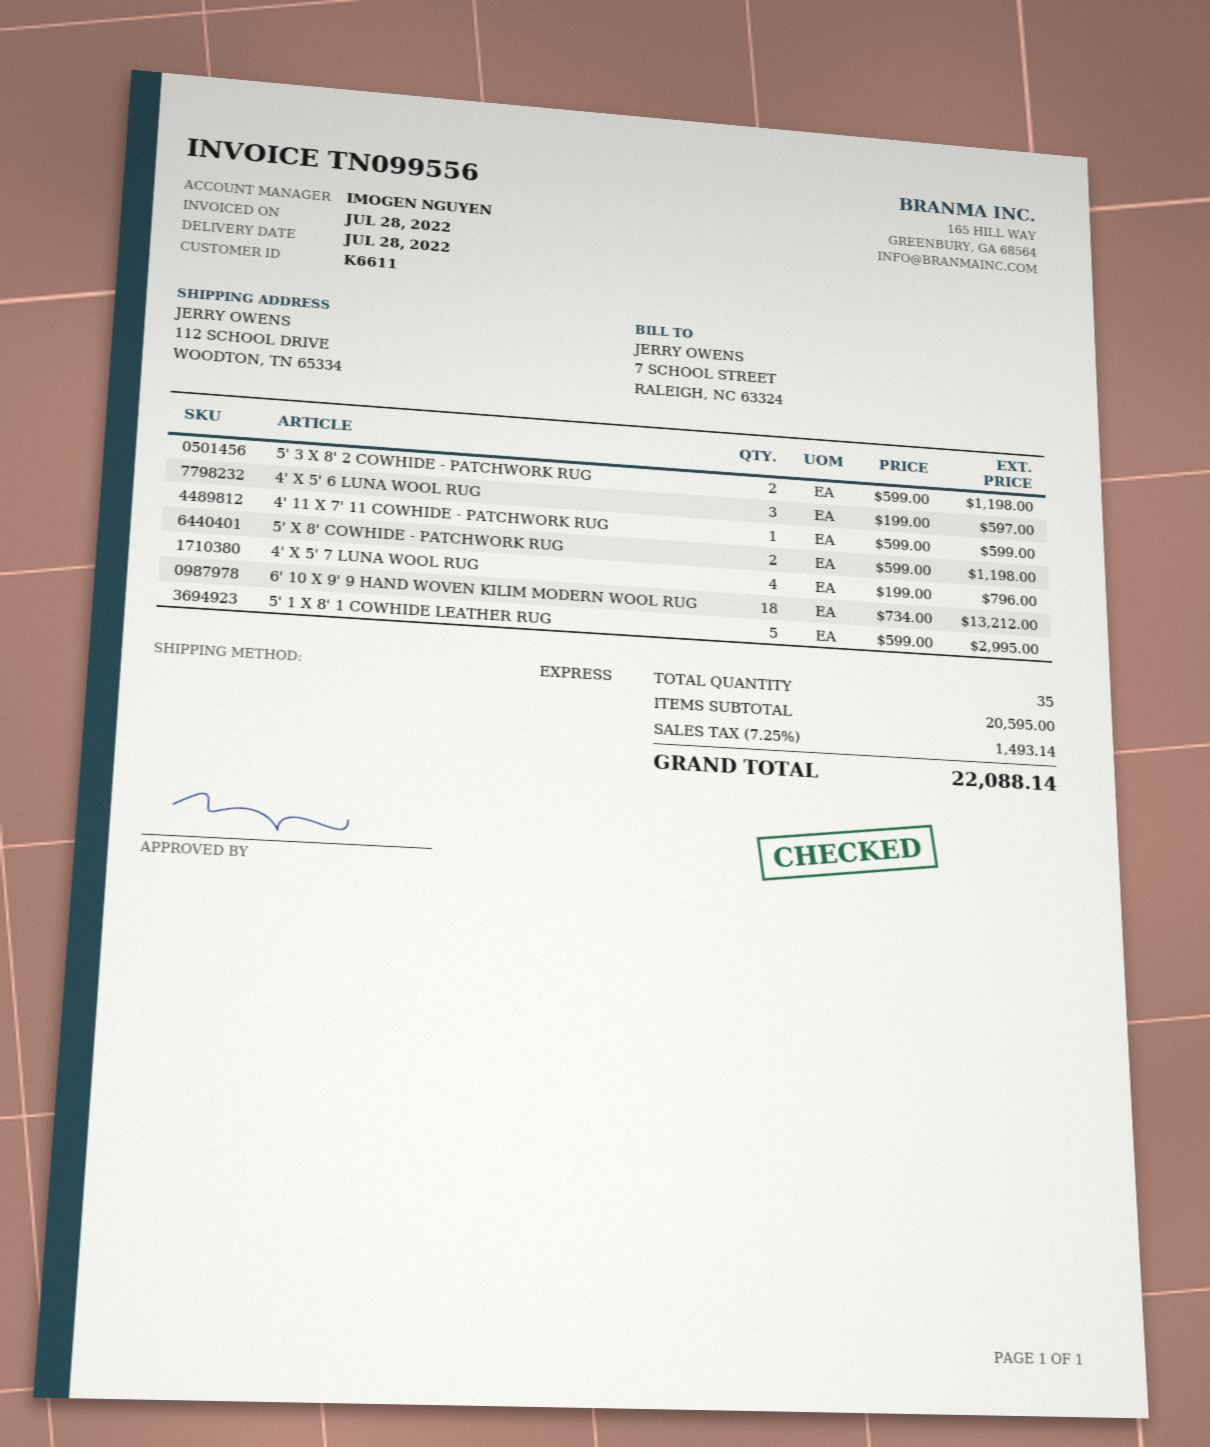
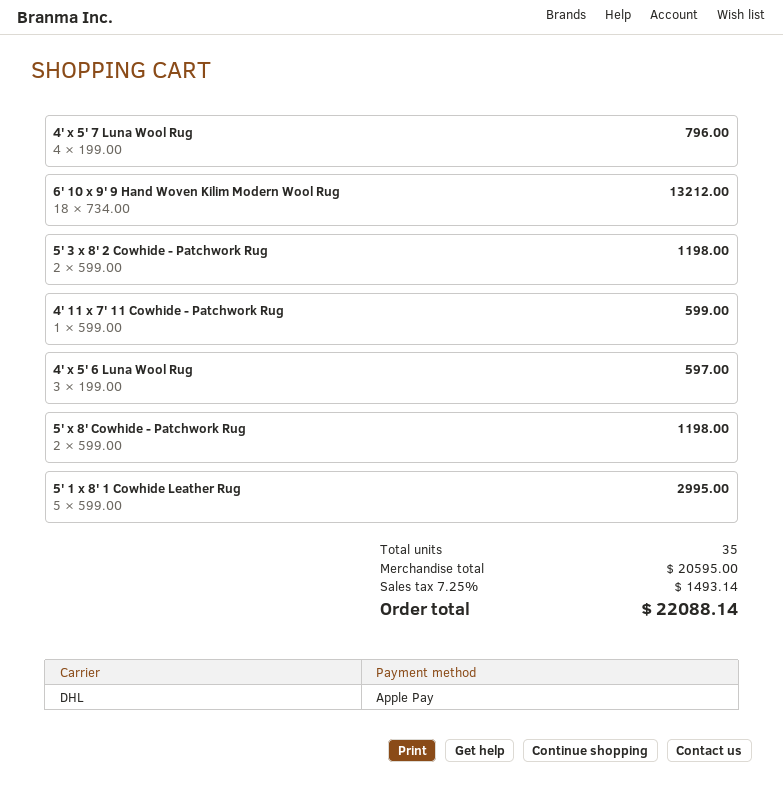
shipping method: express -> DHL

